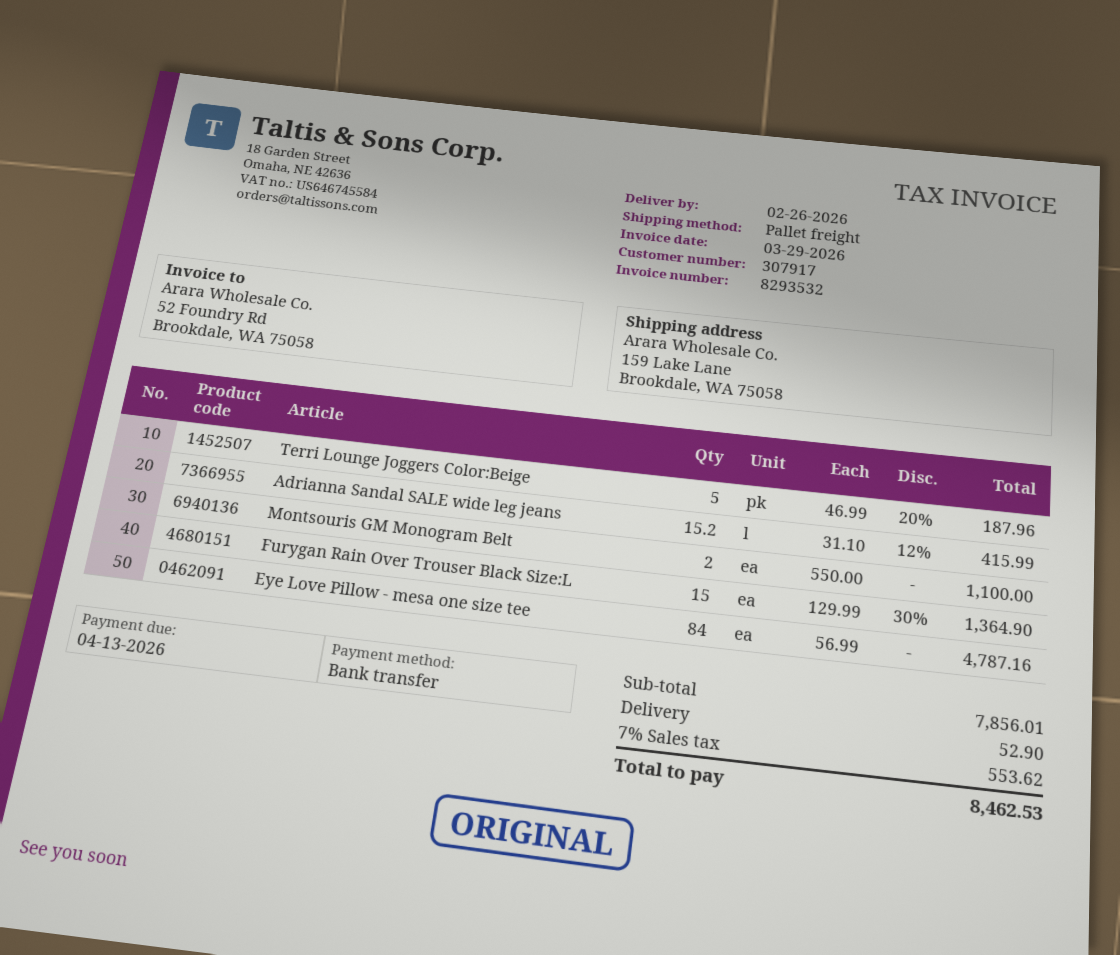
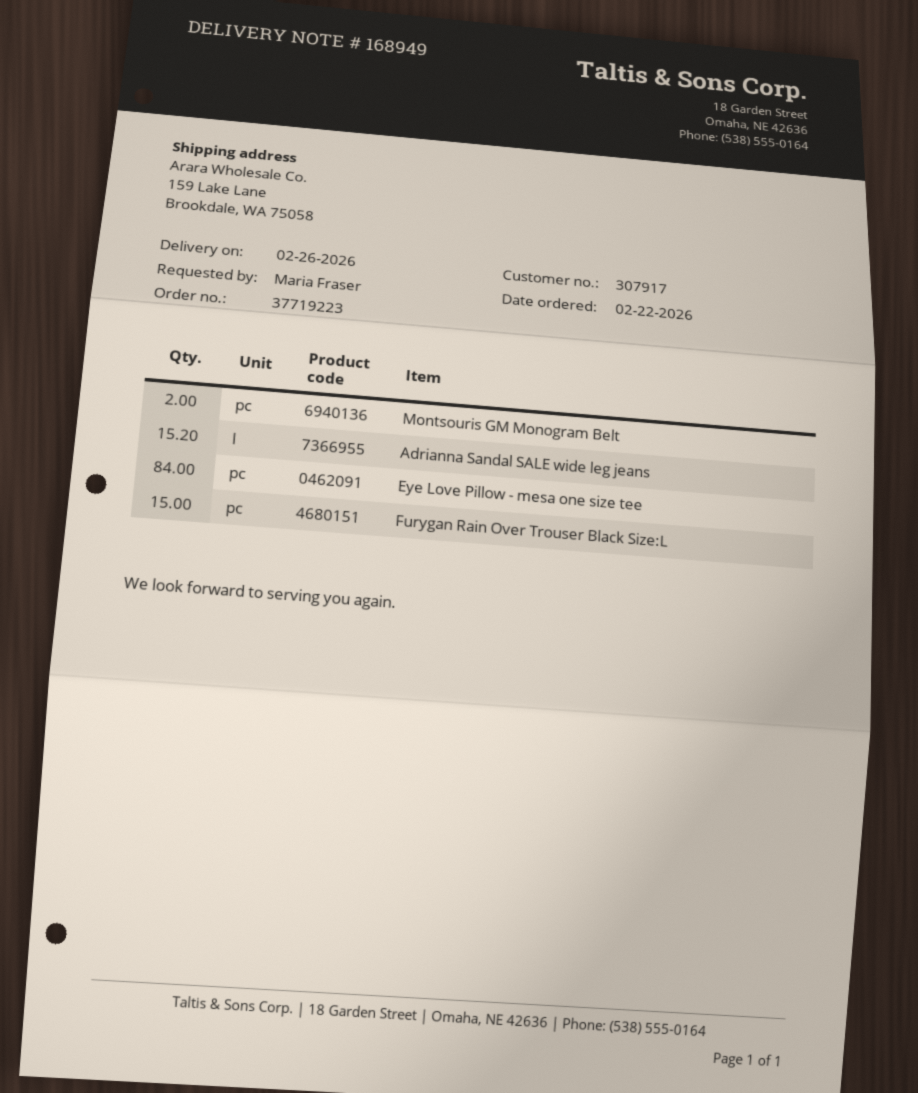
Terri Lounge Joggers Color:Beige: 5 -> none

